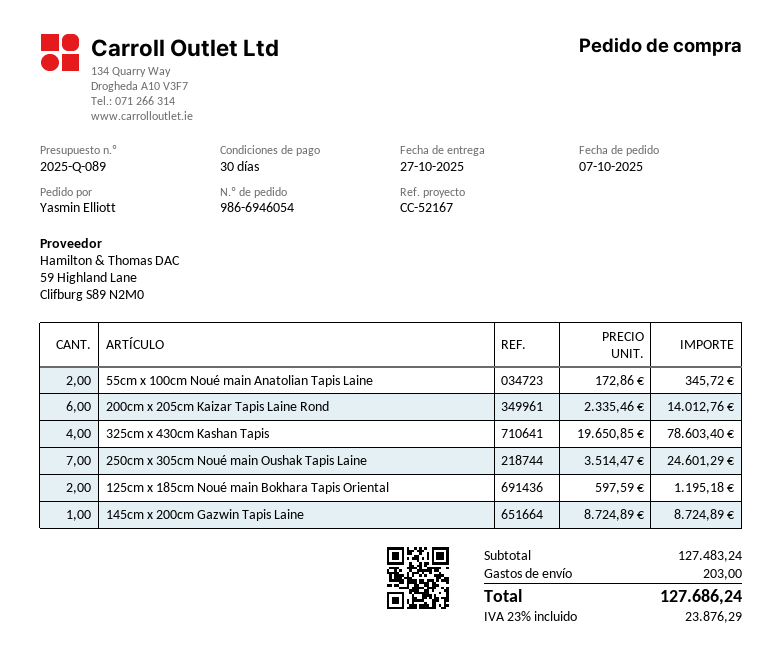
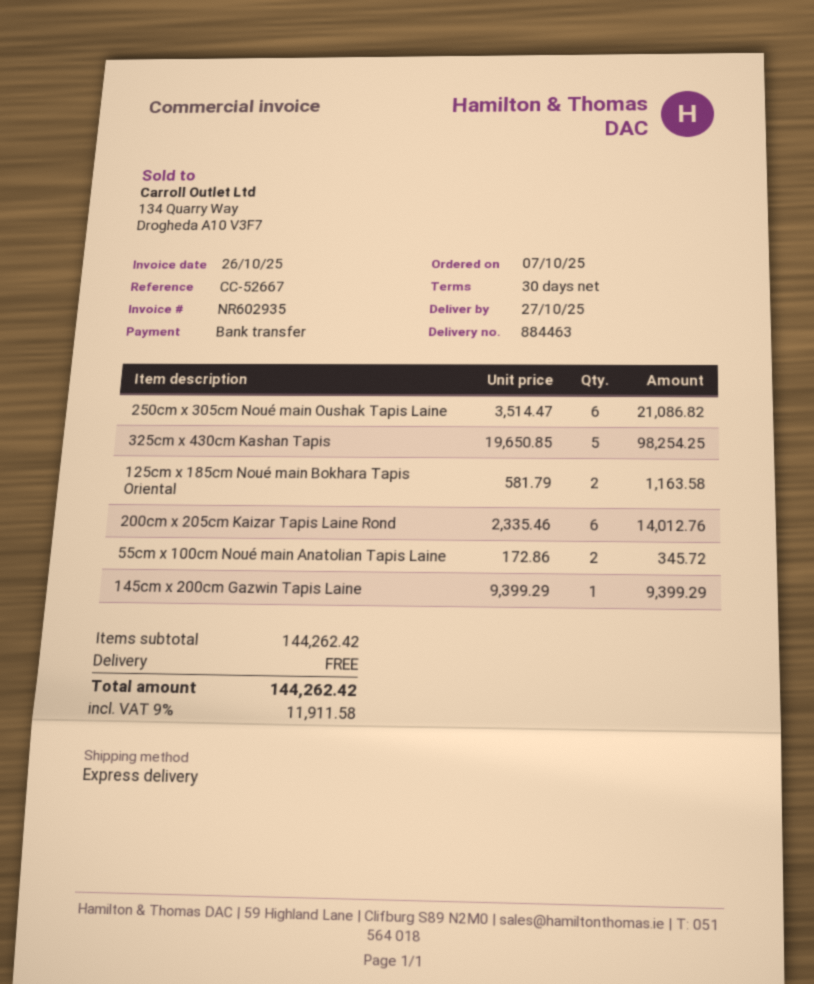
reference: CC-52167 -> CC-52667
325cm x 430cm Kashan Tapis: 4 x 19650.85 = 78603.40 -> 5 x 19650.85 = 98254.25
250cm x 305cm Noué main Oushak Tapis Laine: 7 x 3514.47 = 24601.29 -> 6 x 3514.47 = 21086.82
125cm x 185cm Noué main Bokhara Tapis Oriental: 2 x 597.59 = 1195.18 -> 2 x 581.79 = 1163.58
145cm x 200cm Gazwin Tapis Laine: 1 x 8724.89 = 8724.89 -> 1 x 9399.29 = 9399.29
subtotal: 127483.24 -> 144262.42
shipping: 203.00 -> 0.00
tax: 23% = 23876.29 -> 9% = 11911.58
total: 127686.24 -> 144262.42

